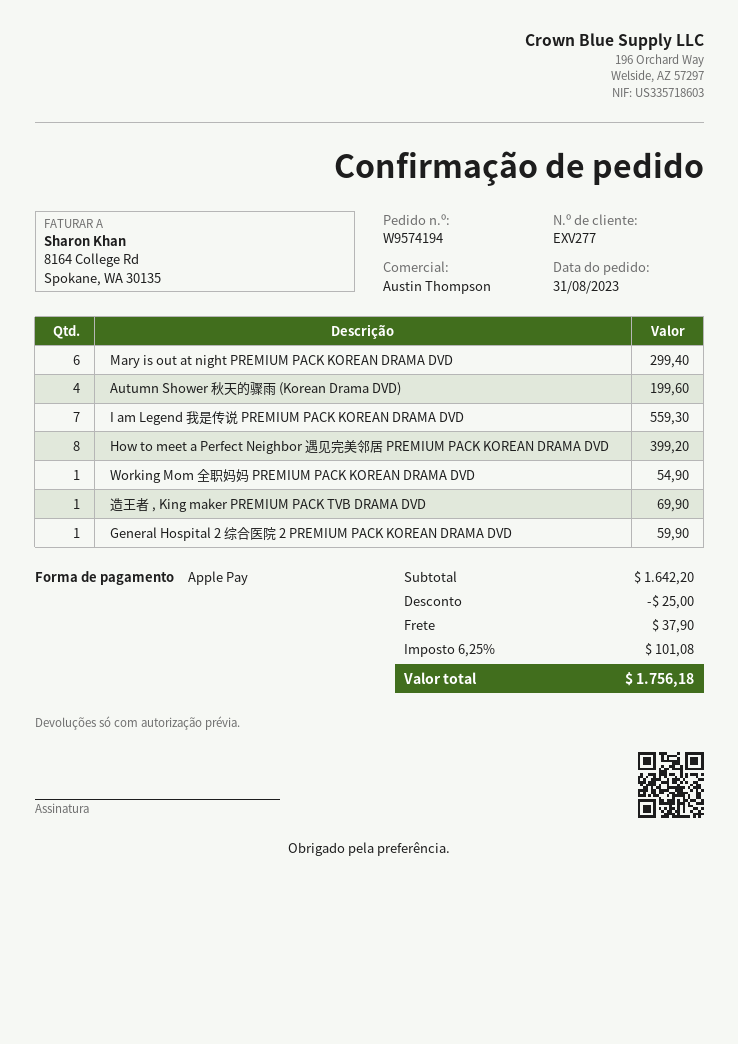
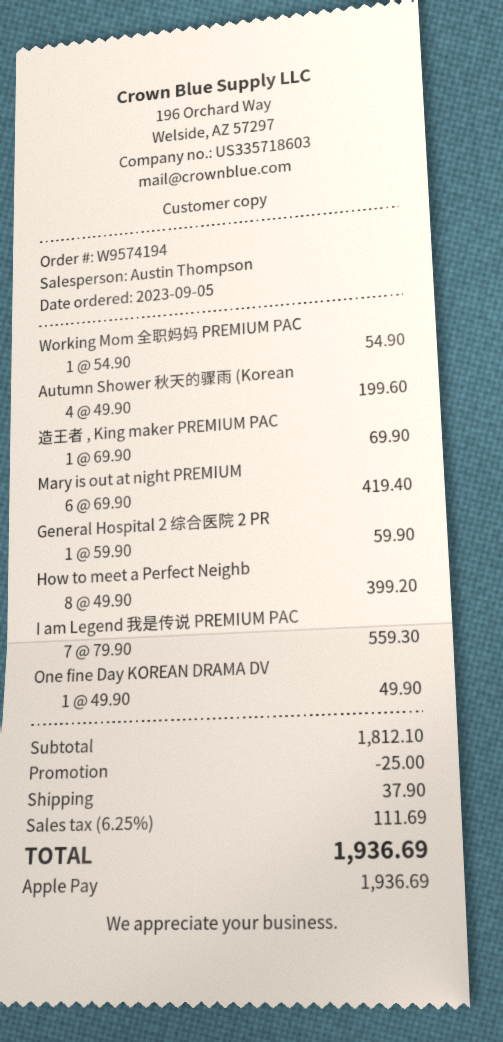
order date: 2023-08-31 -> 2023-09-05
Mary is out at night PREMIUM PACK KOREAN DRAMA DVD: 6 for 299.40 -> 6 for 419.40
One fine Day KOREAN DRAMA DV: none -> 1 for 49.90
subtotal: 1642.20 -> 1812.10
tax: 6.25% = 101.08 -> 6.25% = 111.69
total: 1756.18 -> 1936.69

